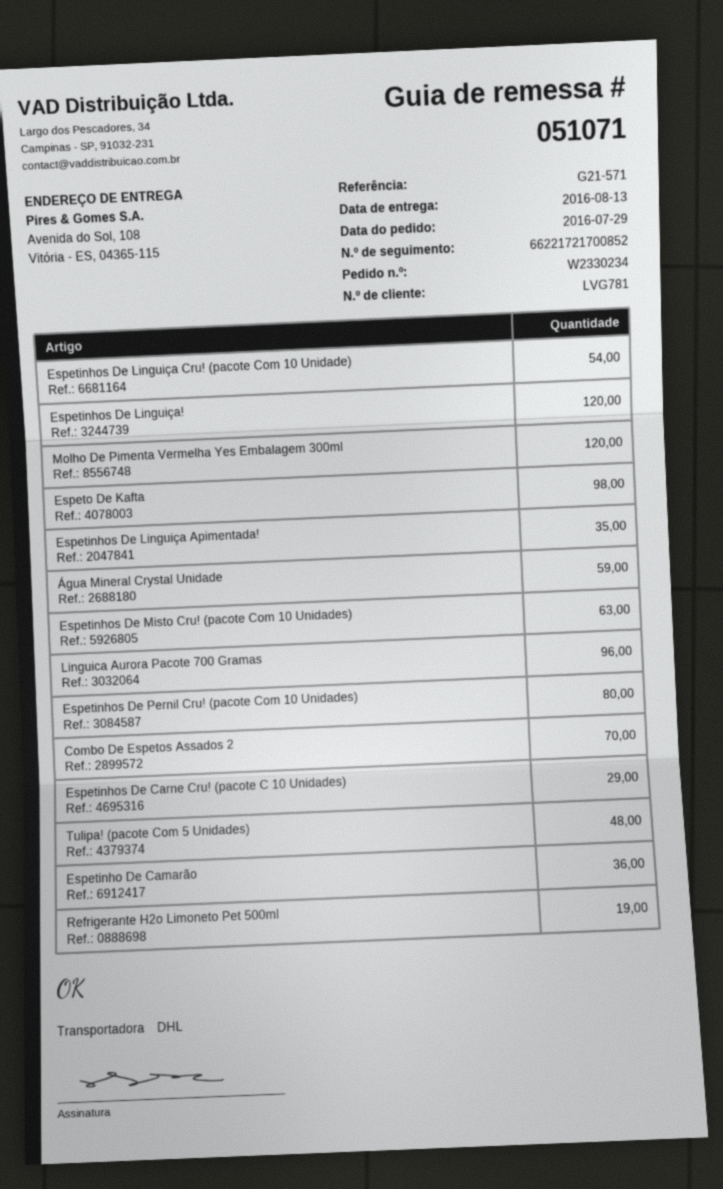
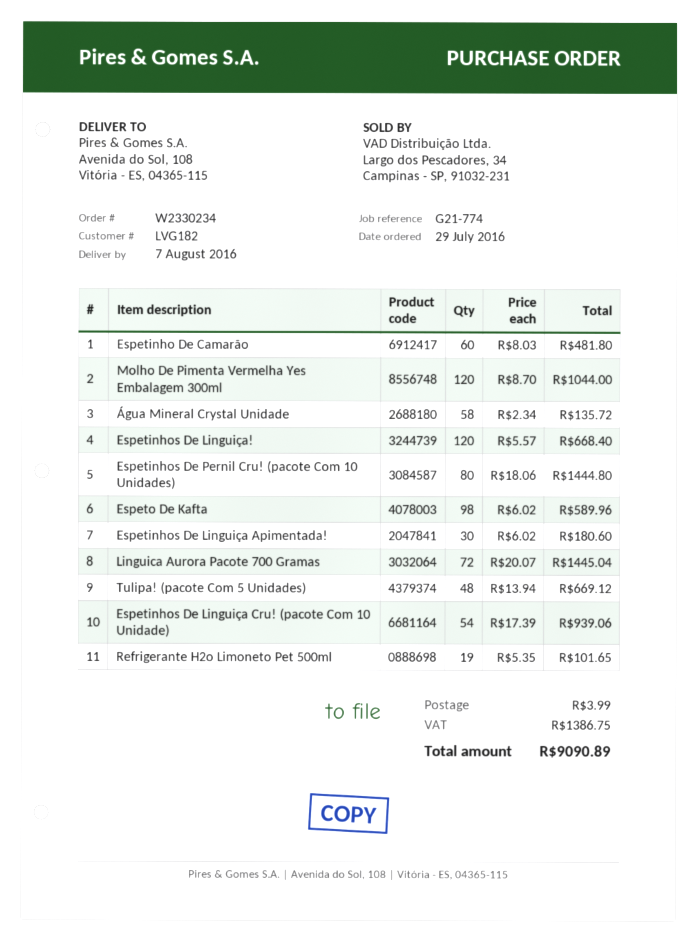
delivery date: 2016-08-13 -> 2016-08-07
customer number: LVG781 -> LVG182
reference: G21-571 -> G21-774
Espetinhos De Linguiça Apimentada!: 35 -> 30
Água Mineral Crystal Unidade: 59 -> 58
Espetinhos De Misto Cru! (pacote Com 10 Unidades): 63 -> none
Linguica Aurora Pacote 700 Gramas: 96 -> 72
Combo De Espetos Assados 2: 70 -> none
Espetinhos De Carne Cru! (pacote C 10 Unidades): 29 -> none
Espetinho De Camarão: 36 -> 60

